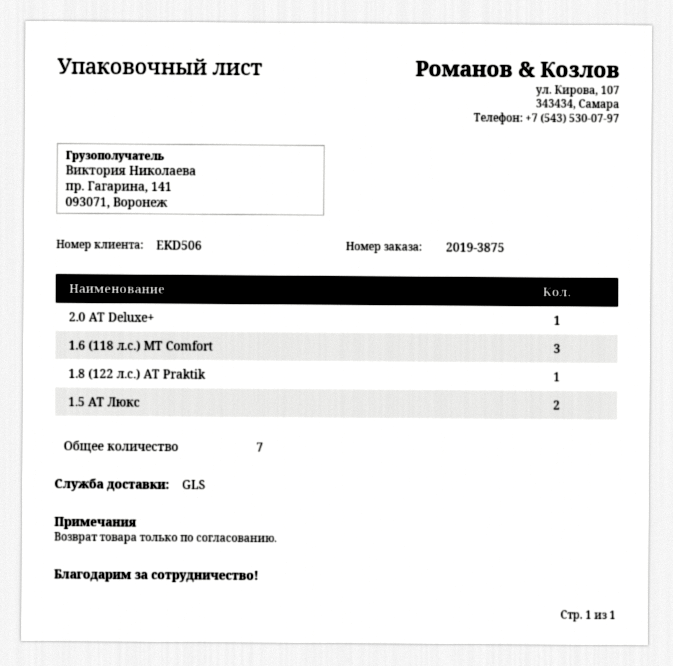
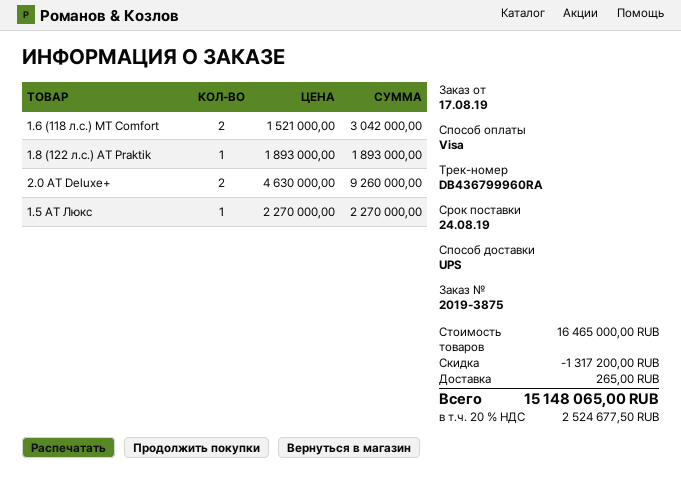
shipping method: GLS -> UPS
2.0 AT Deluxe+: 1 -> 2
1.6 (118 л.с.) MT Comfort: 3 -> 2
1.5 AT Люкс: 2 -> 1

